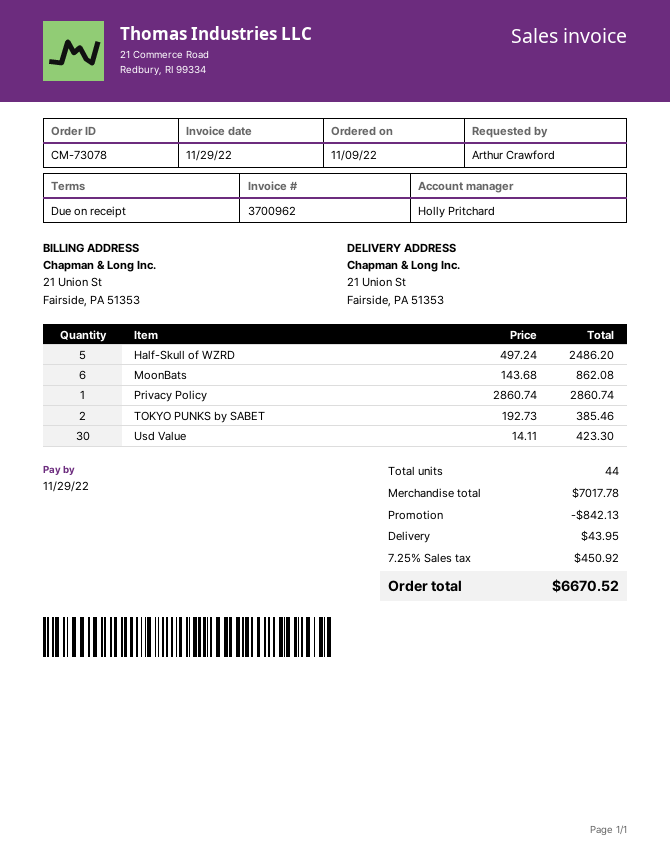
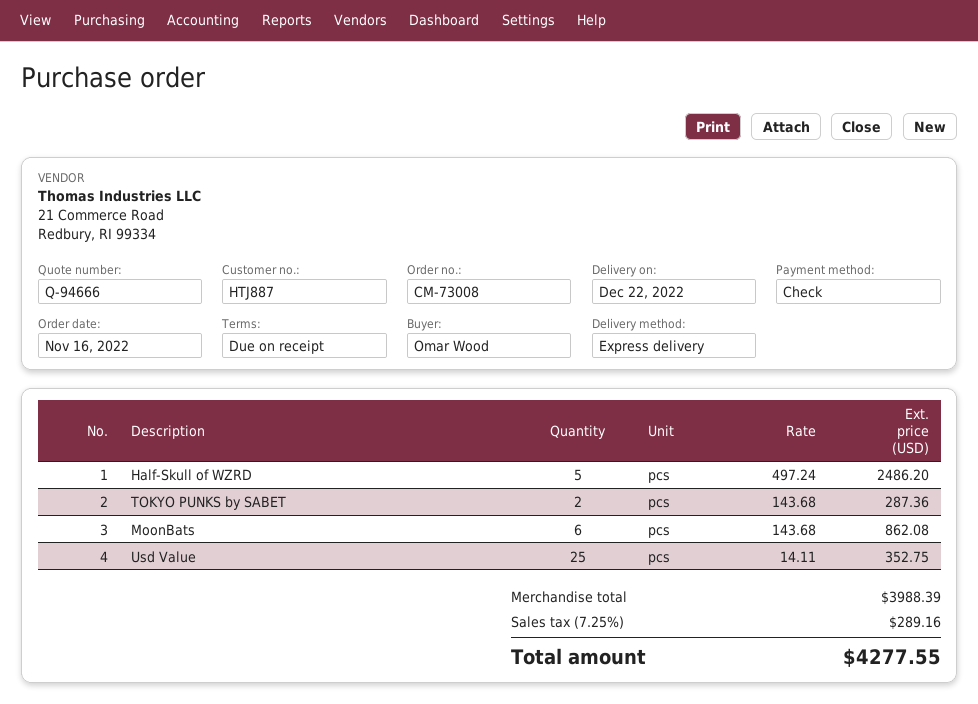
order number: CM-73078 -> CM-73008
order date: 2022-11-09 -> 2022-11-16
ordered by: Arthur Crawford -> Omar Wood
Privacy Policy: 1 x 2860.74 = 2860.74 -> none
TOKYO PUNKS by SABET: 2 x 192.73 = 385.46 -> 2 x 143.68 = 287.36
Usd Value: 30 x 14.11 = 423.30 -> 25 x 14.11 = 352.75
subtotal: 7017.78 -> 3988.39
discount: 842.13 -> none
shipping: 43.95 -> none
tax: 7.25% = 450.92 -> 7.25% = 289.16
total: 6670.52 -> 4277.55

